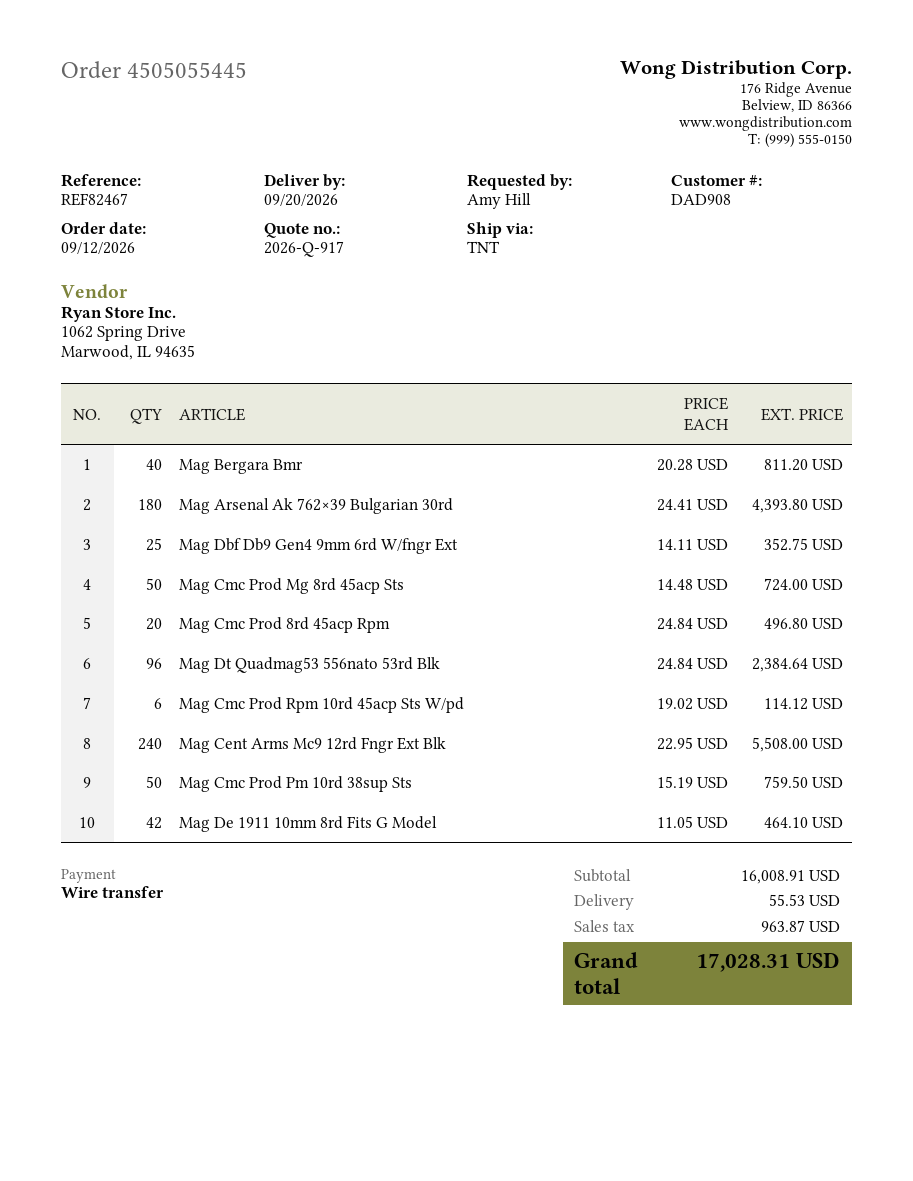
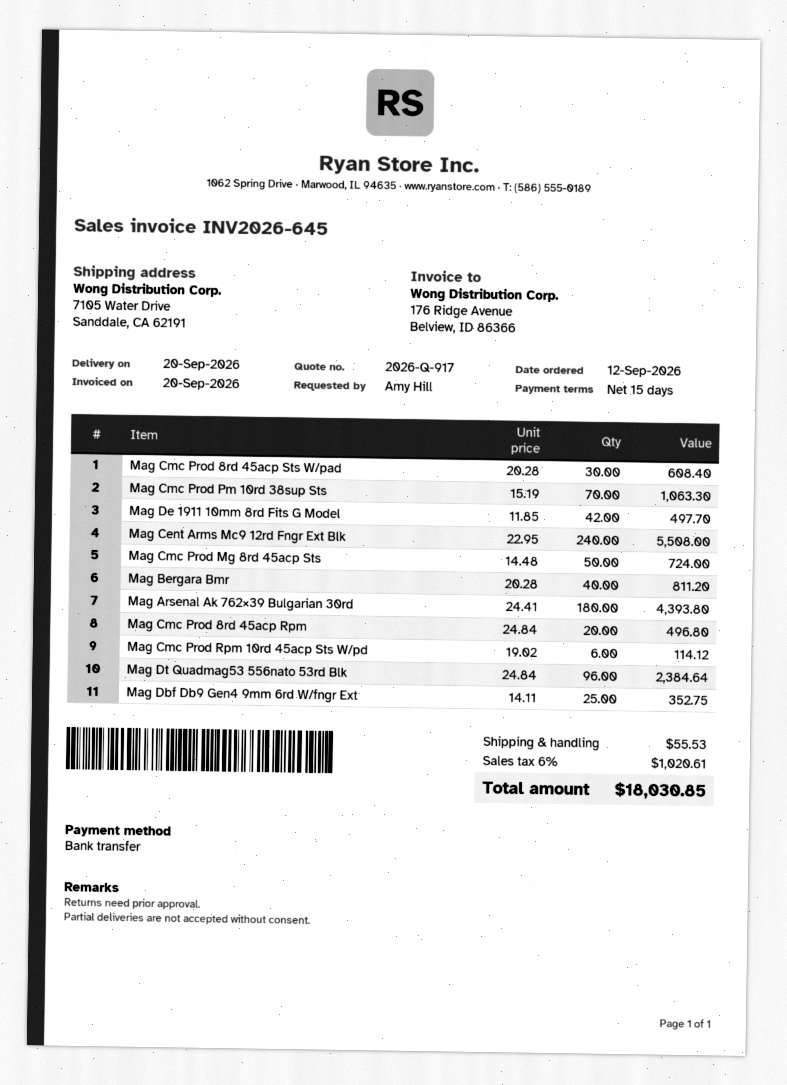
Mag Cmc Prod Pm 10rd 38sup Sts: 50 x 15.19 = 759.50 -> 70 x 15.19 = 1063.30
Mag De 1911 10mm 8rd Fits G Model: 42 x 11.05 = 464.10 -> 42 x 11.85 = 497.70
Mag Cmc Prod 8rd 45acp Sts W/pad: none -> 30 x 20.28 = 608.40
tax: 963.87 -> 1020.61
total: 17028.31 -> 18030.85

